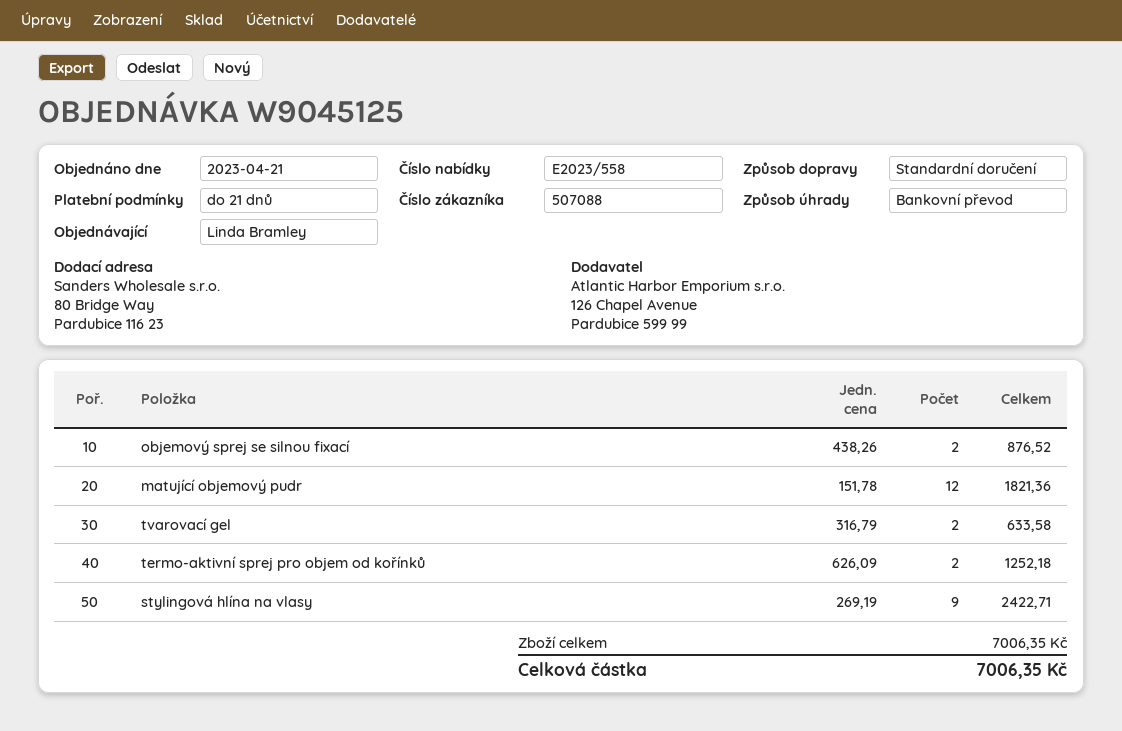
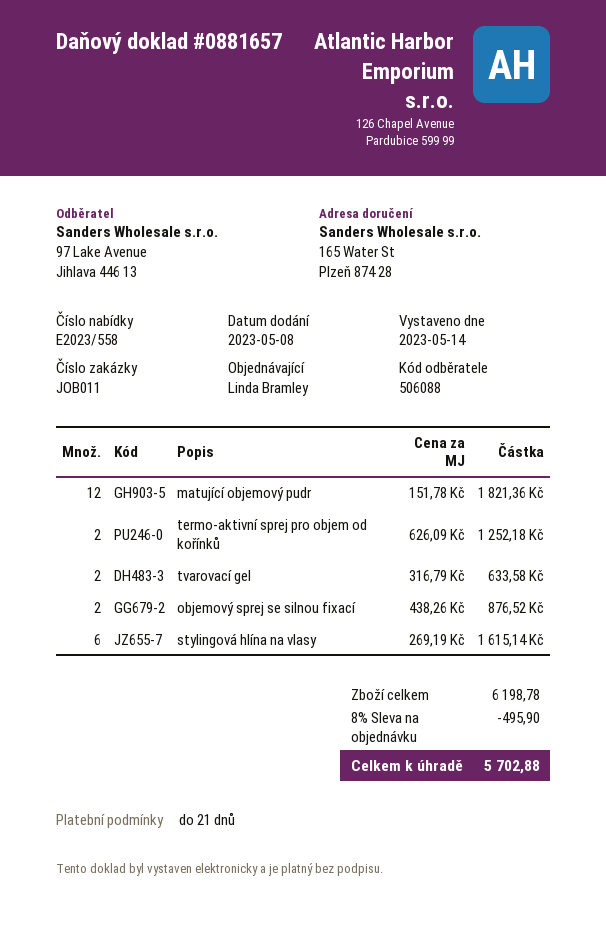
customer number: 507088 -> 506088
ship to: 80 Bridge Way, Pardubice 116 23 -> 165 Water St, Plzeň 874 28
stylingová hlína na vlasy: 9 x 269.19 = 2422.71 -> 6 x 269.19 = 1615.14
subtotal: 7006.35 -> 6198.78
discount: none -> 8% = 495.90
total: 7006.35 -> 5702.88

